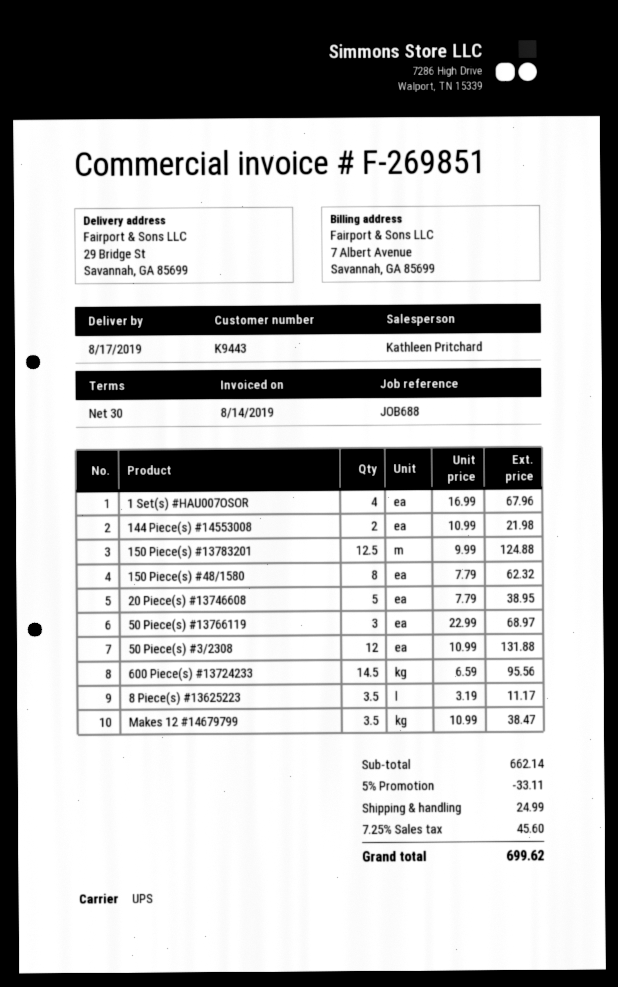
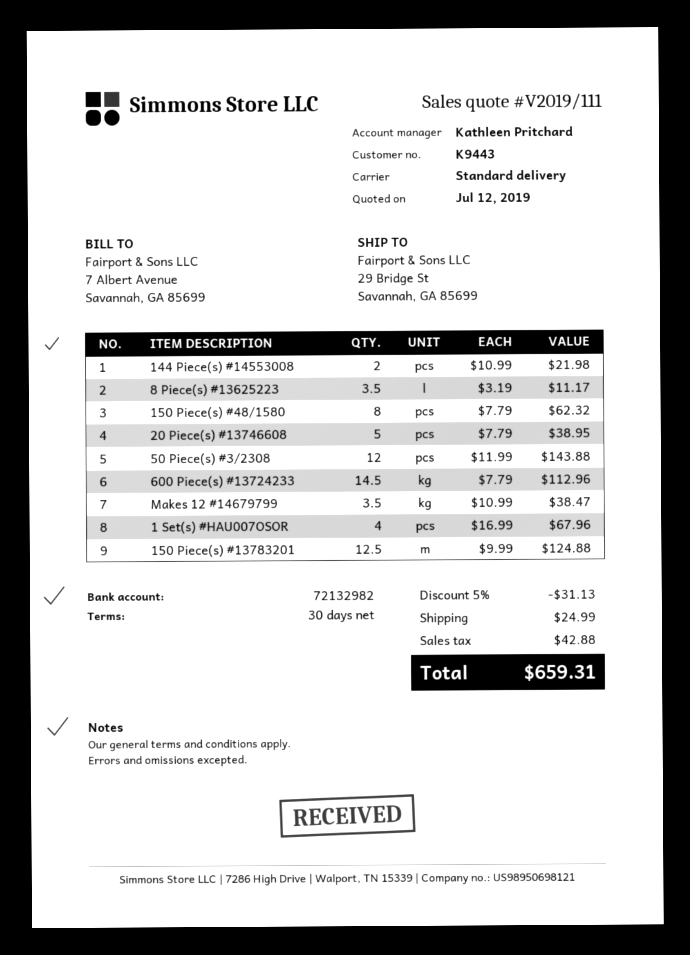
shipping method: UPS -> standard
50 Piece(s) #13766119: 3 x 22.99 = 68.97 -> none
50 Piece(s) #3/2308: 12 x 10.99 = 131.88 -> 12 x 11.99 = 143.88
600 Piece(s) #13724233: 14.5 x 6.59 = 95.56 -> 14.5 x 7.79 = 112.96
discount: 5% = 33.11 -> 5% = 31.13
tax: 45.60 -> 42.88
total: 699.62 -> 659.31

